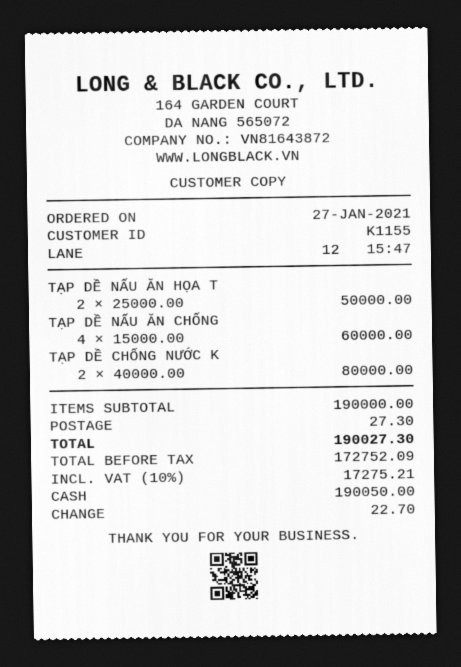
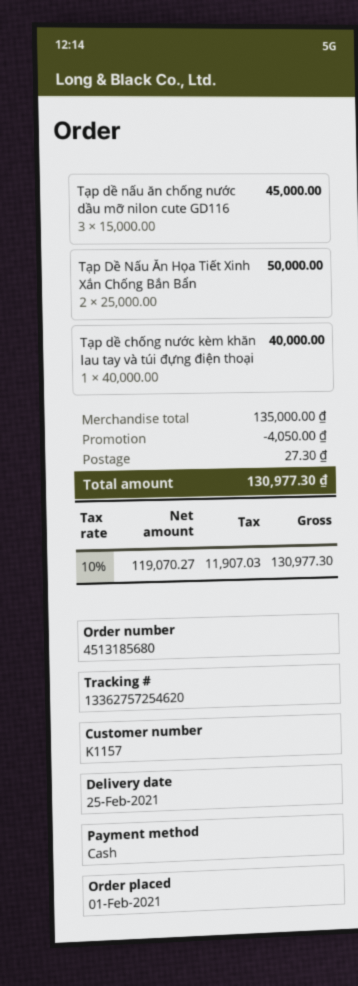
order date: 2021-01-27 -> 2021-02-01
customer number: K1155 -> K1157
TẠP DỀ NẤU ĂN CHỐNG: 4 x 15000.00 = 60000.00 -> 3 x 15000.00 = 45000.00
TẠP DỀ CHỐNG NƯỚC K: 2 x 40000.00 = 80000.00 -> 1 x 40000.00 = 40000.00
subtotal: 190000.00 -> 135000.00
discount: none -> 4050.00
net: 172752.09 -> 119070.27
tax: 10% = 17275.21 -> 10% = 11907.03
total: 190027.30 -> 130977.30

